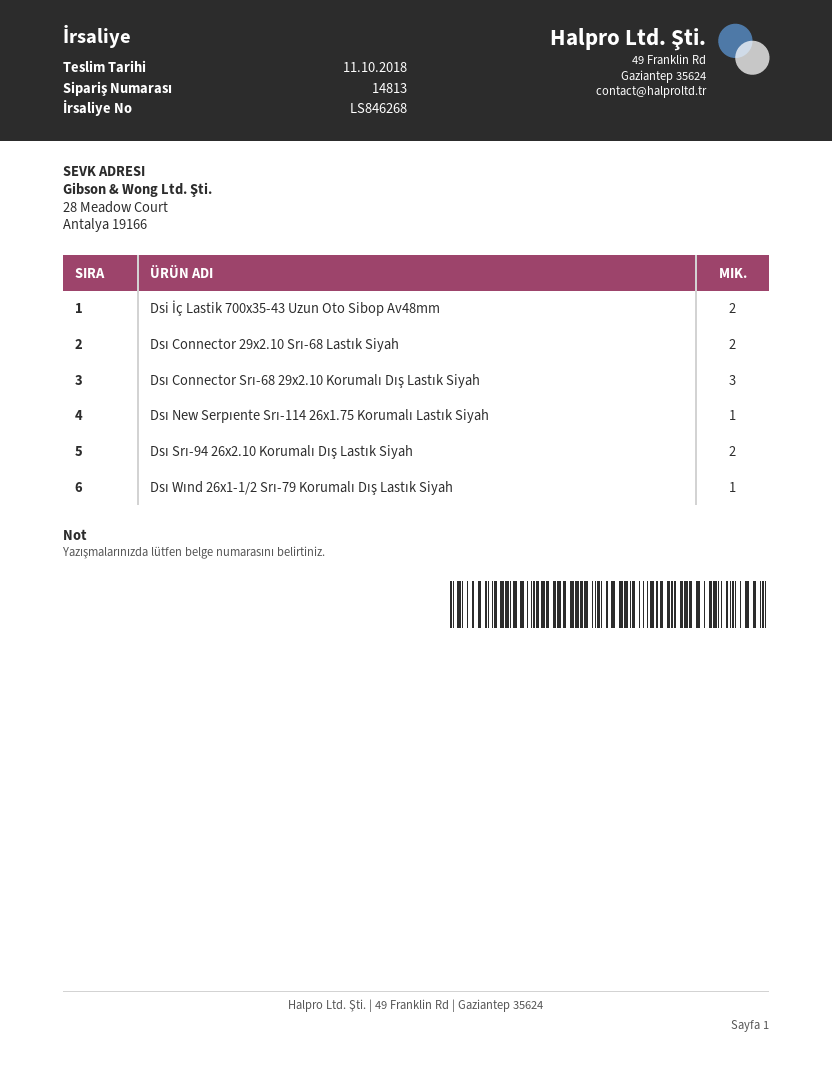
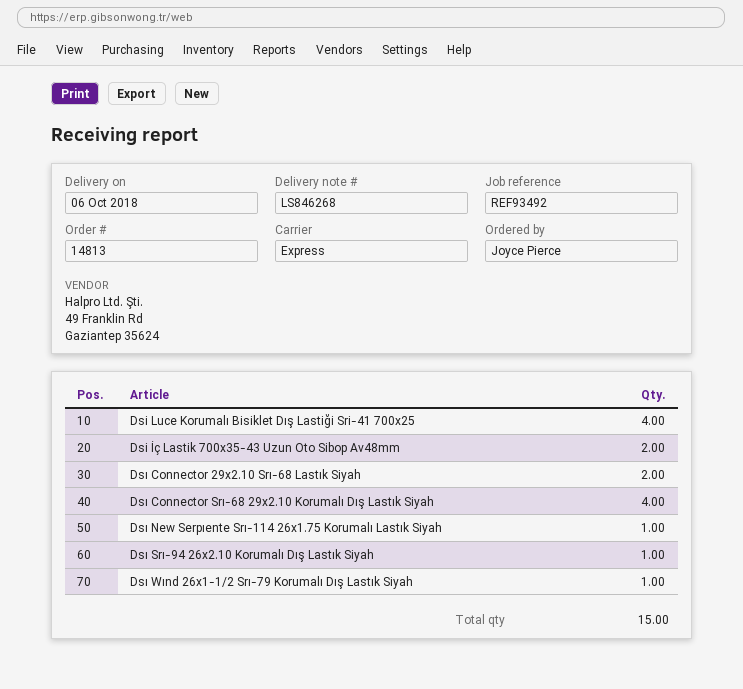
delivery date: 2018-10-11 -> 2018-10-06
Dsı Connector Srı-68 29x2.10 Korumalı Dış Lastık Siyah: 3 -> 4
Dsı Srı-94 26x2.10 Korumalı Dış Lastık Siyah: 2 -> 1
Dsi Luce Korumalı Bisiklet Dış Lastiği Sri-41 700x25: none -> 4

